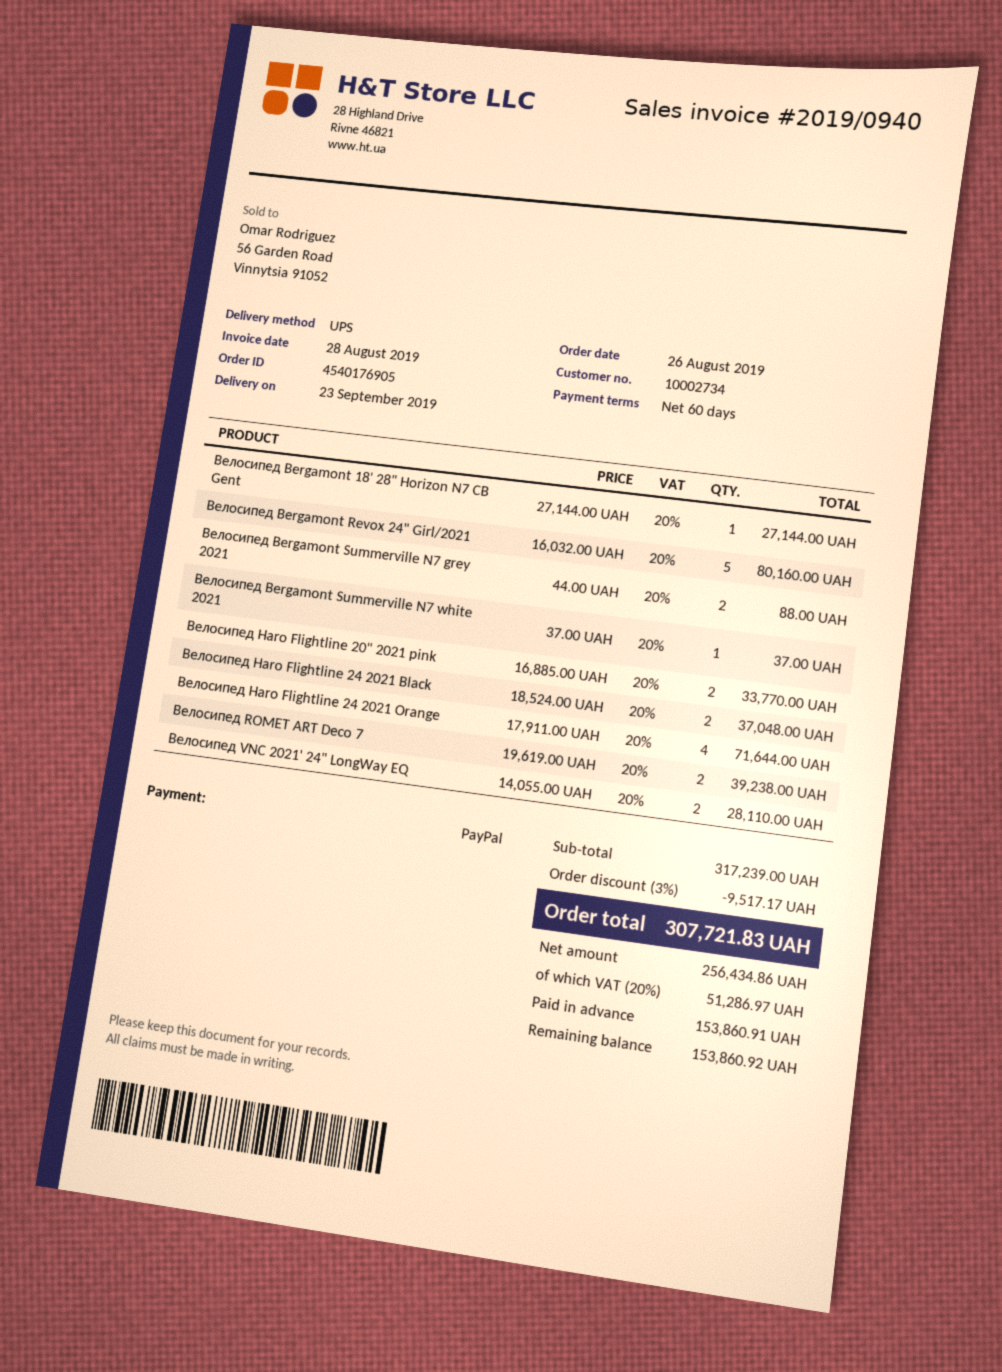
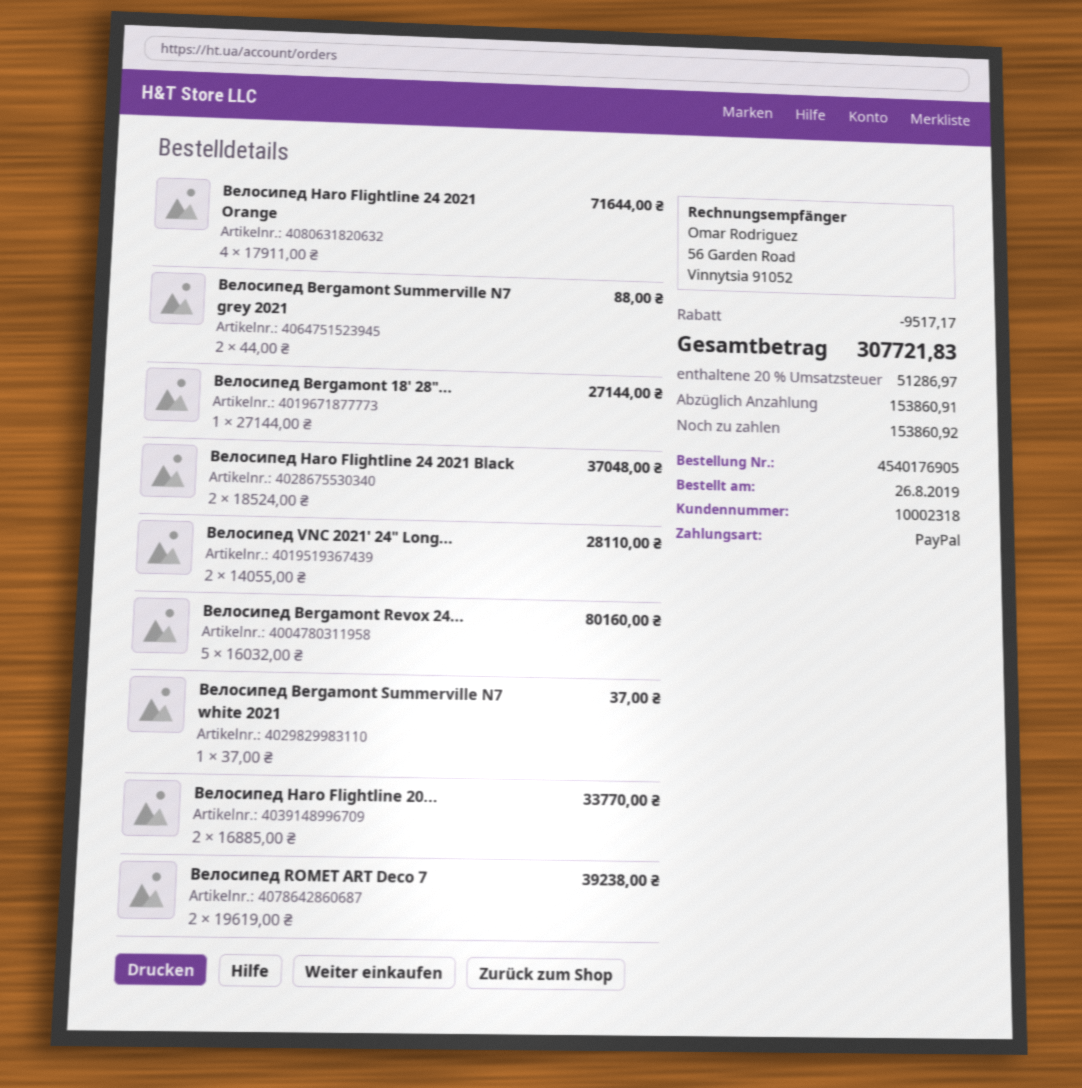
customer number: 10002734 -> 10002318

